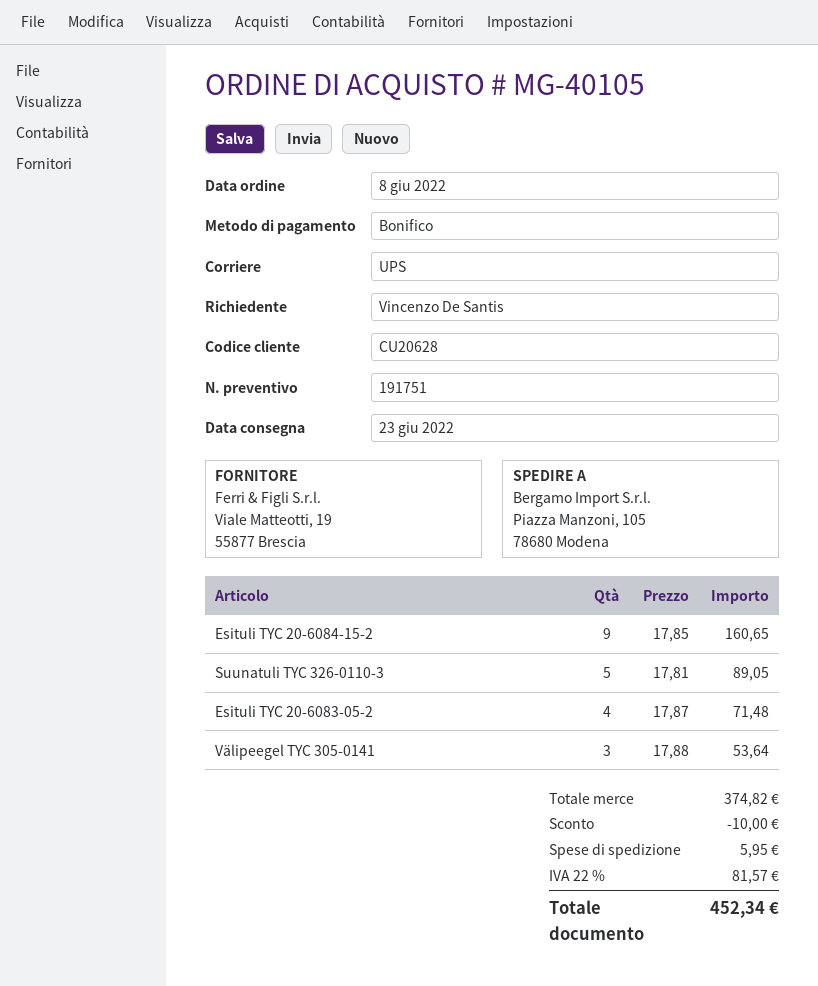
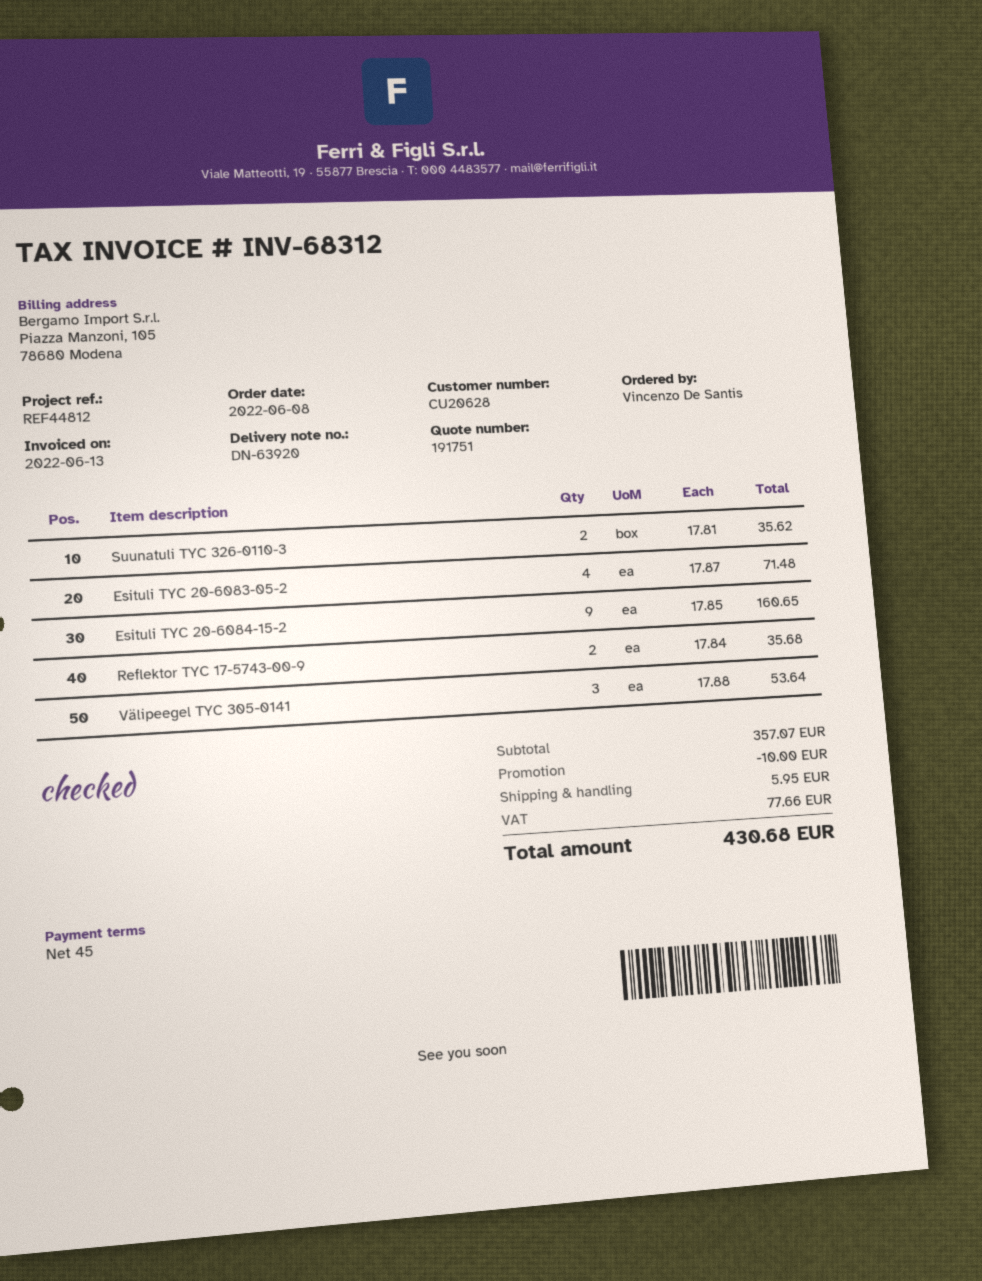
Suunatuli TYC 326-0110-3: 5 x 17.81 = 89.05 -> 2 x 17.81 = 35.62
Reflektor TYC 17-5743-00-9: none -> 2 x 17.84 = 35.68
subtotal: 374.82 -> 357.07
tax: 81.57 -> 77.66
total: 452.34 -> 430.68

